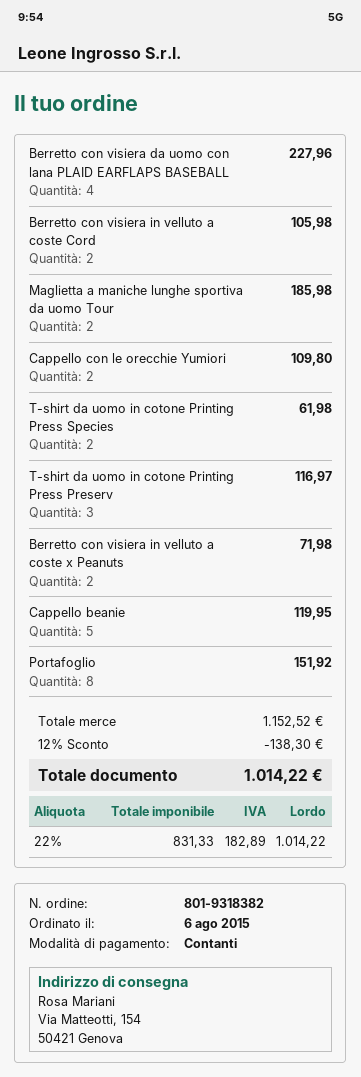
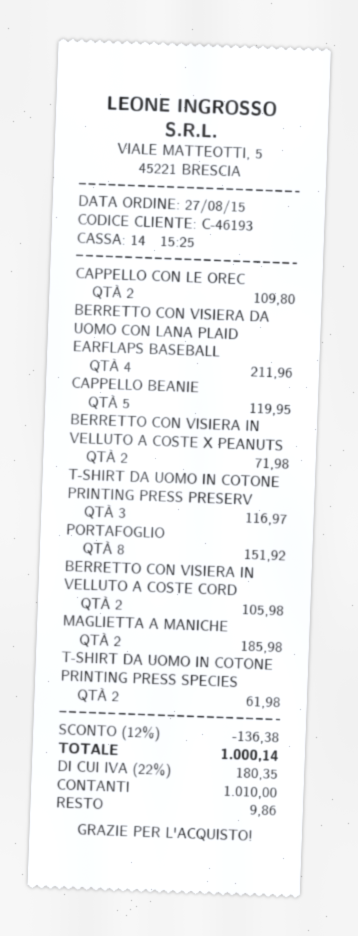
order date: 2015-08-06 -> 2015-08-27
Berretto con visiera da uomo con lana PLAID EARFLAPS BASEBALL: 4 for 227.96 -> 4 for 211.96
discount: 12% = 138.30 -> 12% = 136.38
tax: 22% = 182.89 -> 22% = 180.35
total: 1014.22 -> 1000.14

